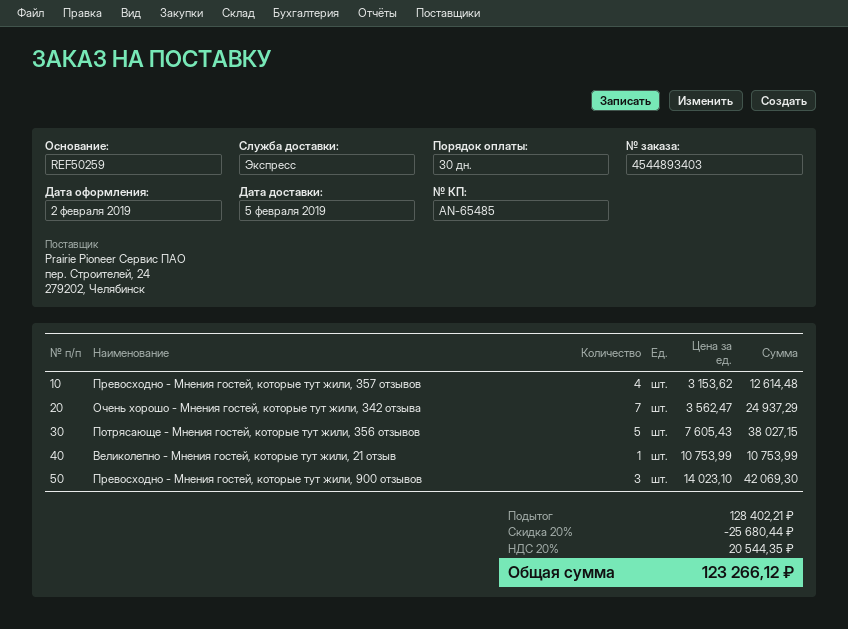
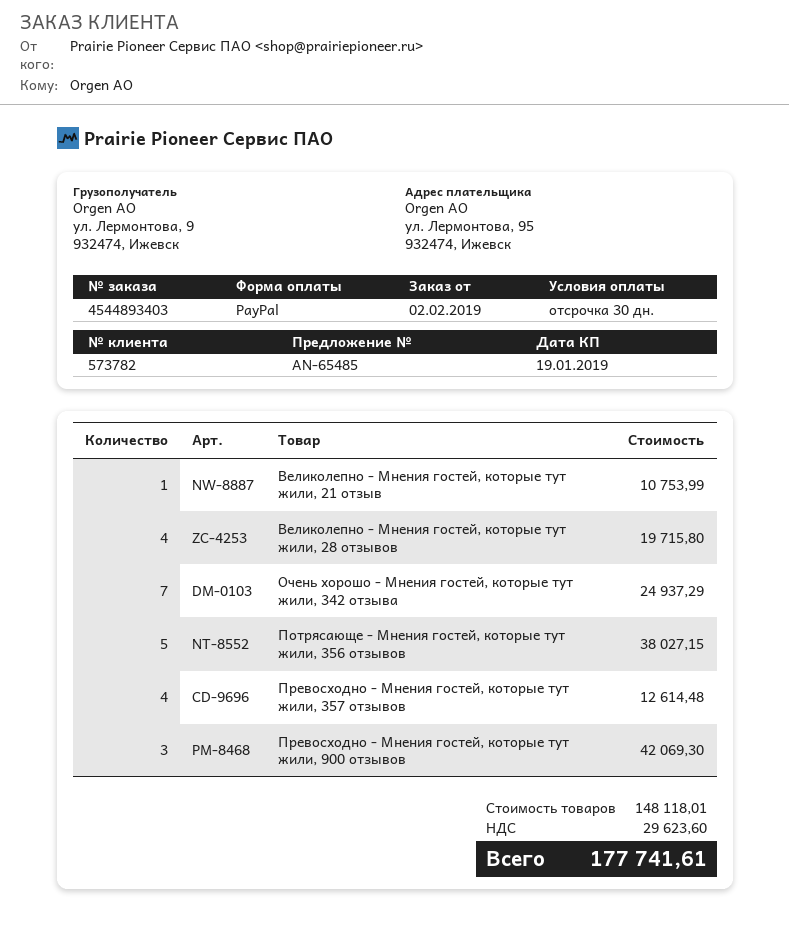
Великолепно - Мнения гостей, которые тут жили, 28 отзывов: none -> 4 for 19715.80
subtotal: 128402.21 -> 148118.01
discount: 20% = 25680.44 -> none
tax: 20544.35 -> 29623.60
total: 123266.12 -> 177741.61

